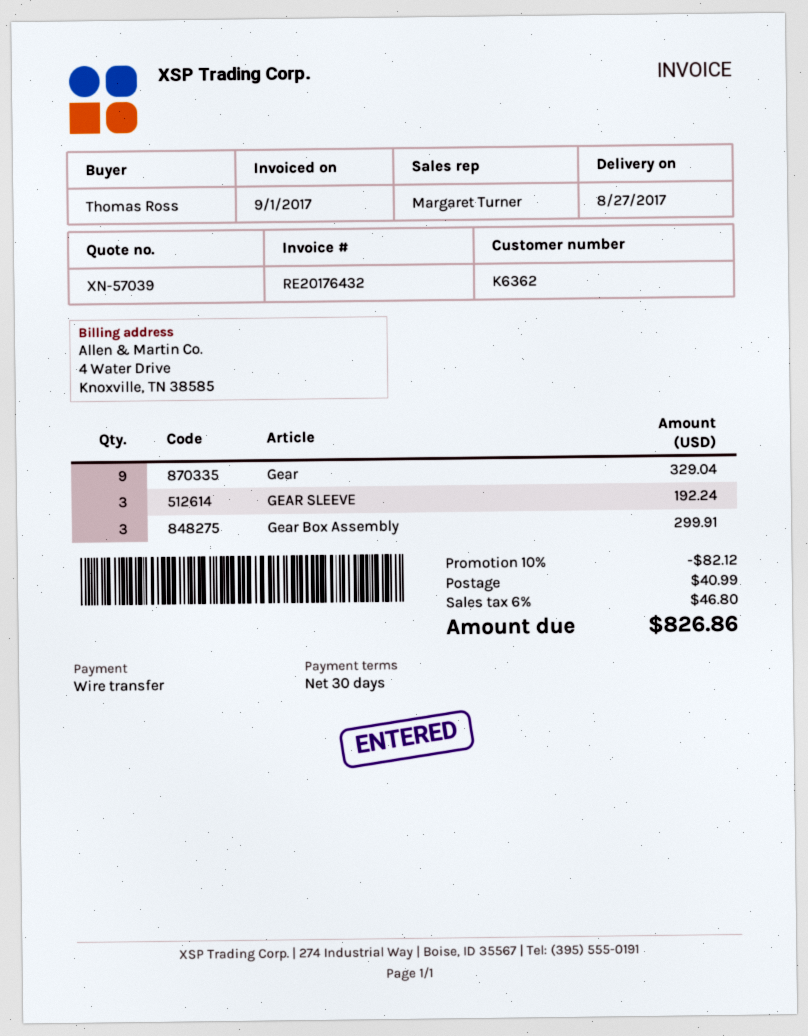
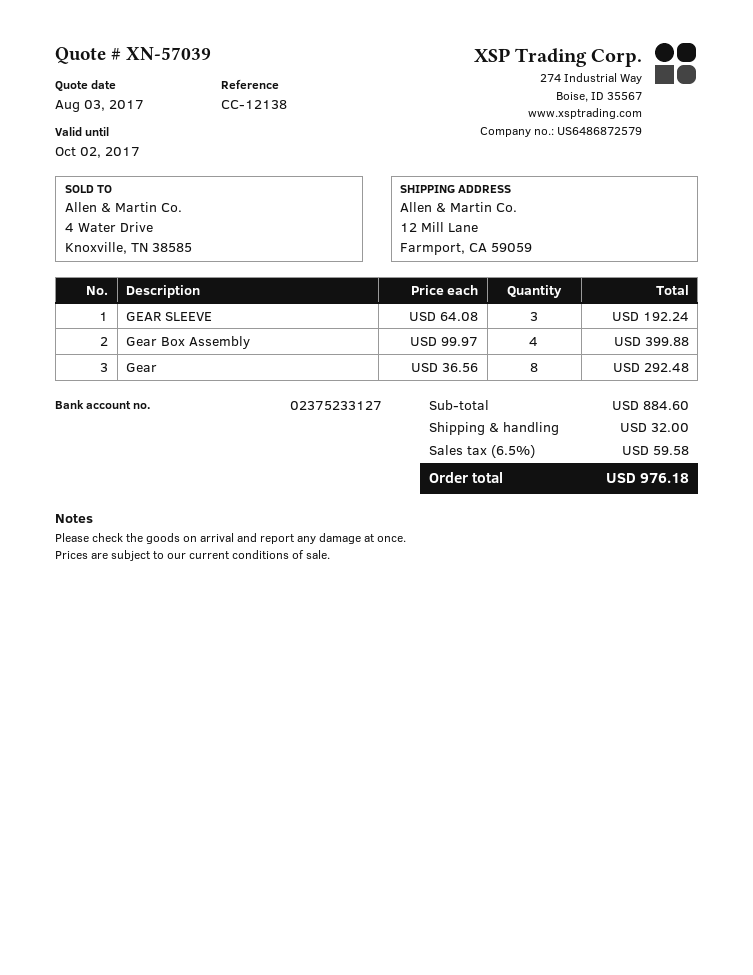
Gear: 9 for 329.04 -> 8 for 292.48
Gear Box Assembly: 3 for 299.91 -> 4 for 399.88
discount: 10% = 82.12 -> none
shipping: 40.99 -> 32.00
tax: 6% = 46.80 -> 6.5% = 59.58
total: 826.86 -> 976.18

